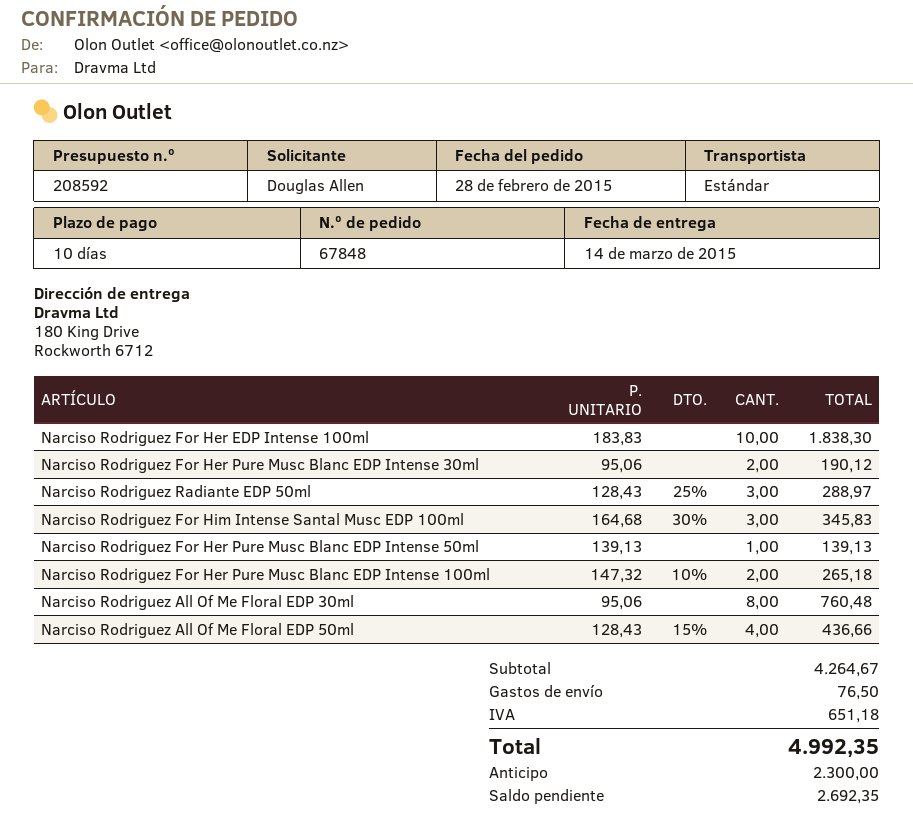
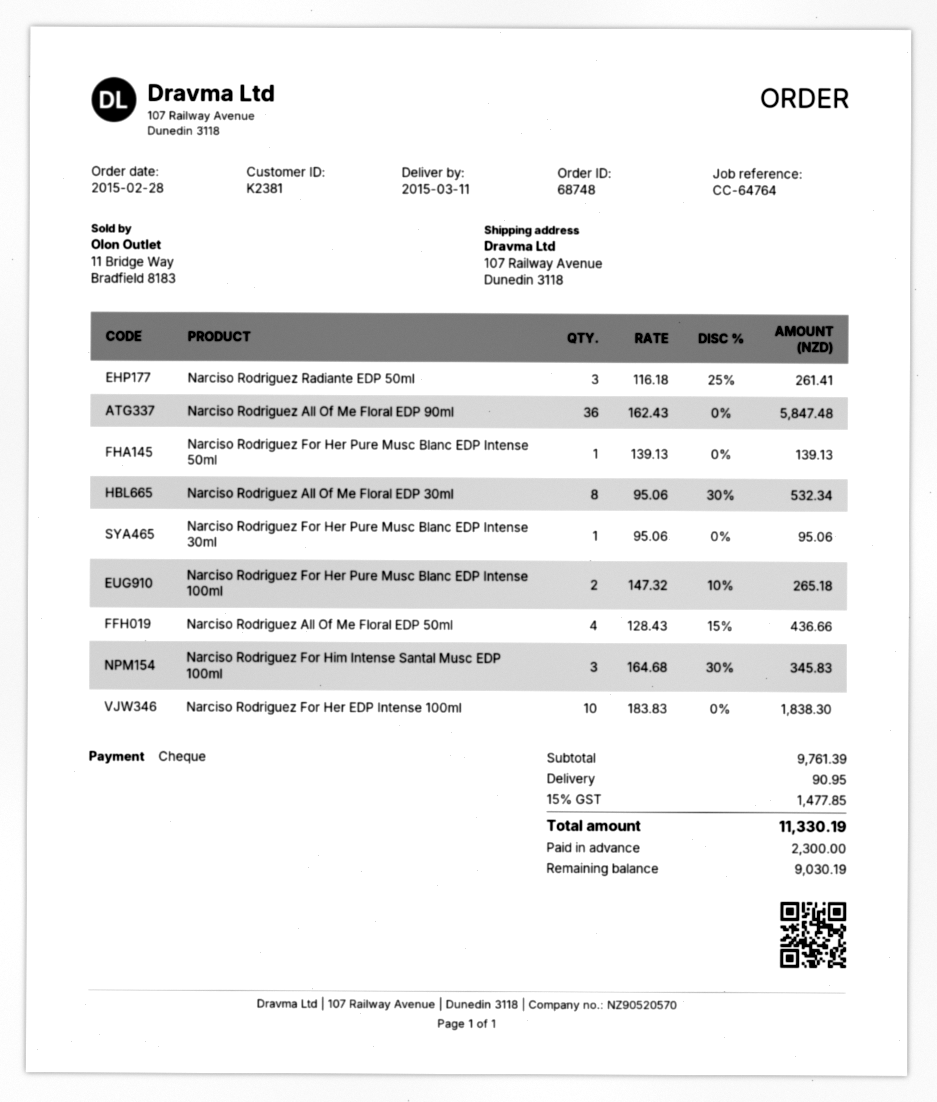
order number: 67848 -> 68748
delivery date: 2015-03-14 -> 2015-03-11
ship to: 180 King Drive, Rockworth 6712 -> 107 Railway Avenue, Dunedin 3118
Narciso Rodriguez For Her Pure Musc Blanc EDP Intense 30ml: 2 x 95.06 = 190.12 -> 1 x 95.06 = 95.06
Narciso Rodriguez Radiante EDP 50ml: 3 x 128.43 - 25% = 288.97 -> 3 x 116.18 - 25% = 261.41
Narciso Rodriguez All Of Me Floral EDP 30ml: 8 x 95.06 = 760.48 -> 8 x 95.06 - 30% = 532.34
Narciso Rodriguez All Of Me Floral EDP 90ml: none -> 36 x 162.43 = 5847.48
subtotal: 4264.67 -> 9761.39
shipping: 76.50 -> 90.95
tax: 651.18 -> 1477.85
total: 4992.35 -> 11330.19
balance: 2692.35 -> 9030.19

